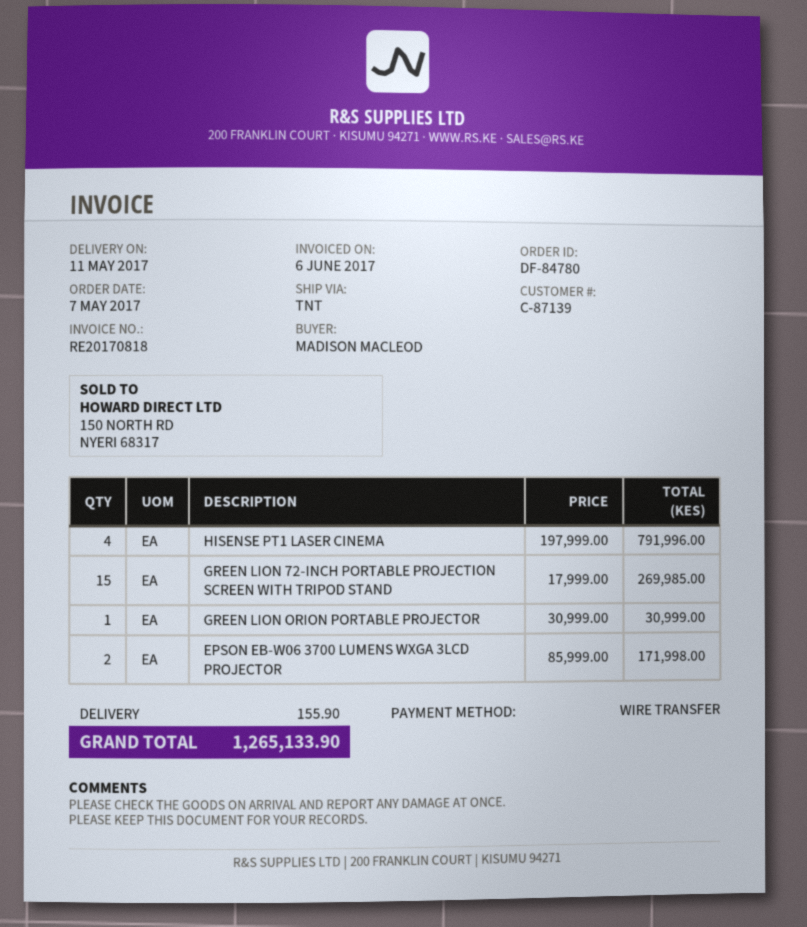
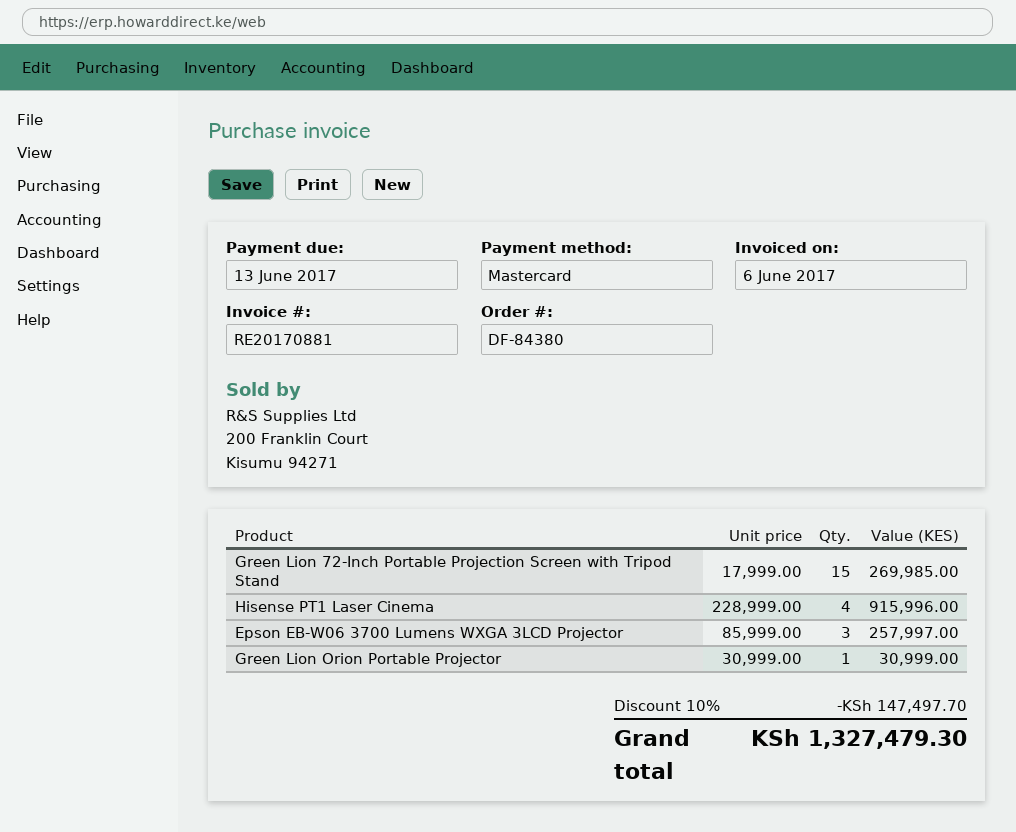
order number: DF-84780 -> DF-84380
invoice number: RE20170818 -> RE20170881
payment method: bank transfer -> Mastercard
HISENSE PT1 LASER CINEMA: 4 x 197999.00 = 791996.00 -> 4 x 228999.00 = 915996.00
EPSON EB-W06 3700 LUMENS WXGA 3LCD PROJECTOR: 2 x 85999.00 = 171998.00 -> 3 x 85999.00 = 257997.00
discount: none -> 10% = 147497.70
shipping: 155.90 -> none
total: 1265133.90 -> 1327479.30

